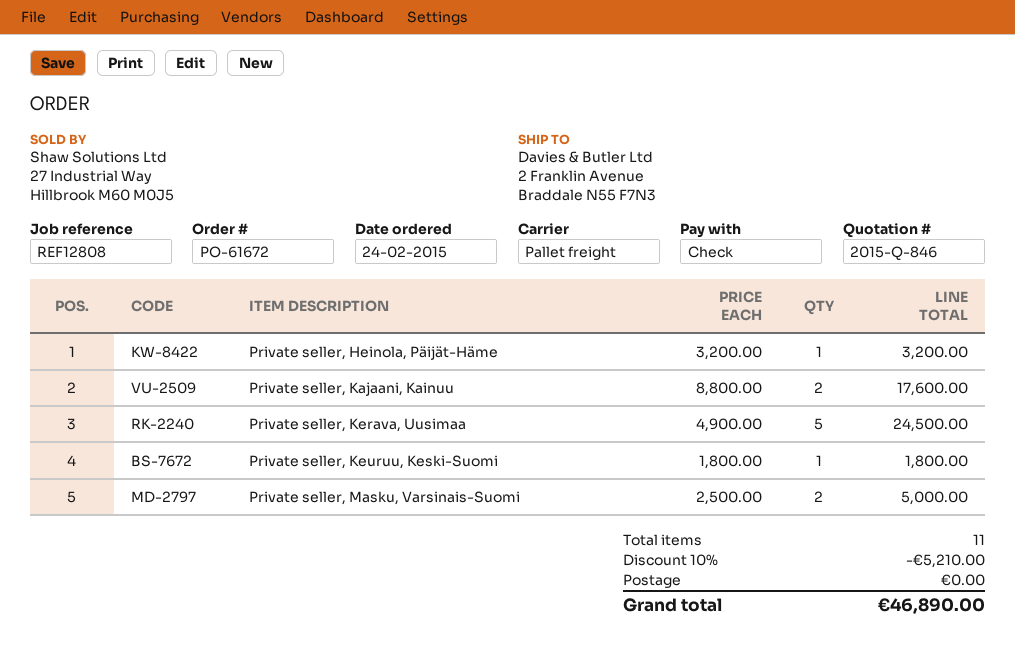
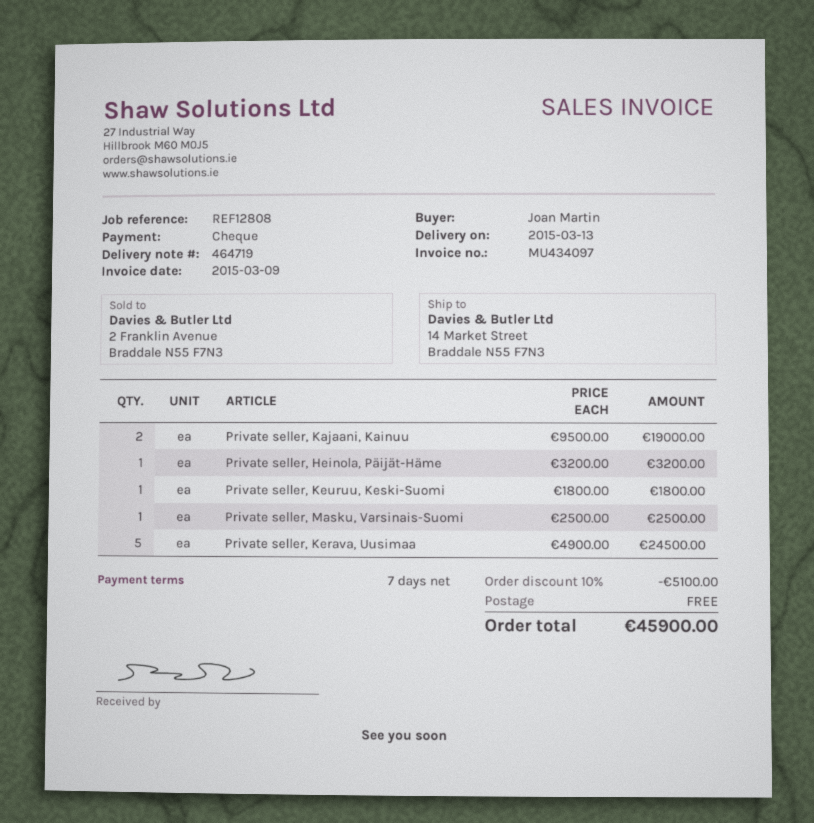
ship to: 2 Franklin Avenue, Braddale N55 F7N3 -> 14 Market Street, Braddale N55 F7N3
Private seller, Kajaani, Kainuu: 2 x 8800.00 = 17600.00 -> 2 x 9500.00 = 19000.00
Private seller, Masku, Varsinais-Suomi: 2 x 2500.00 = 5000.00 -> 1 x 2500.00 = 2500.00
discount: 10% = 5210.00 -> 10% = 5100.00
total: 46890.00 -> 45900.00

